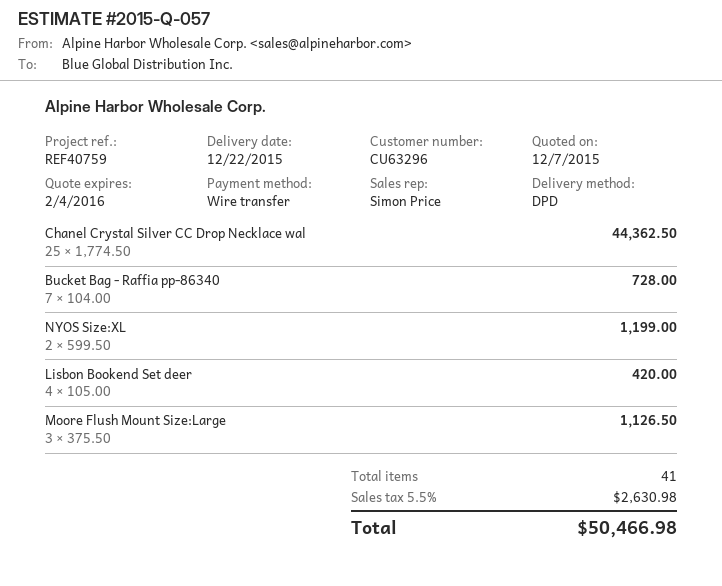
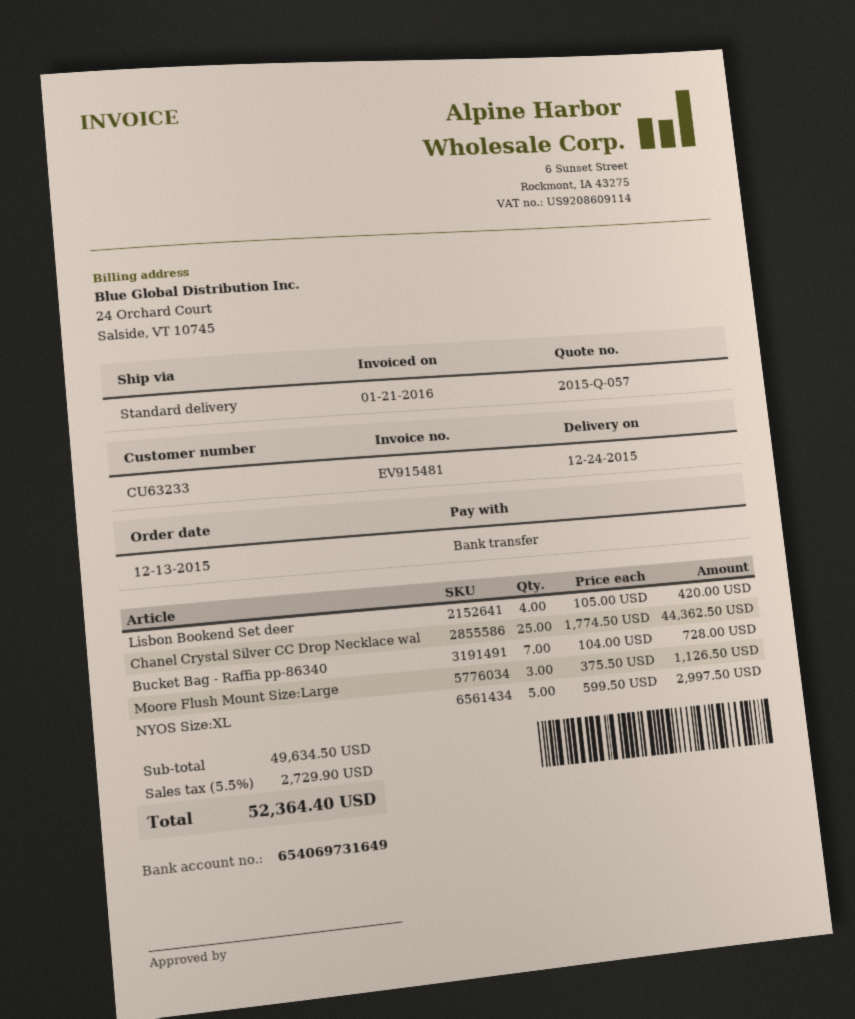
delivery date: 2015-12-22 -> 2015-12-24
customer number: CU63296 -> CU63233
shipping method: DPD -> standard
NYOS Size:XL: 2 x 599.50 = 1199.00 -> 5 x 599.50 = 2997.50
tax: 5.5% = 2630.98 -> 5.5% = 2729.90
total: 50466.98 -> 52364.40

